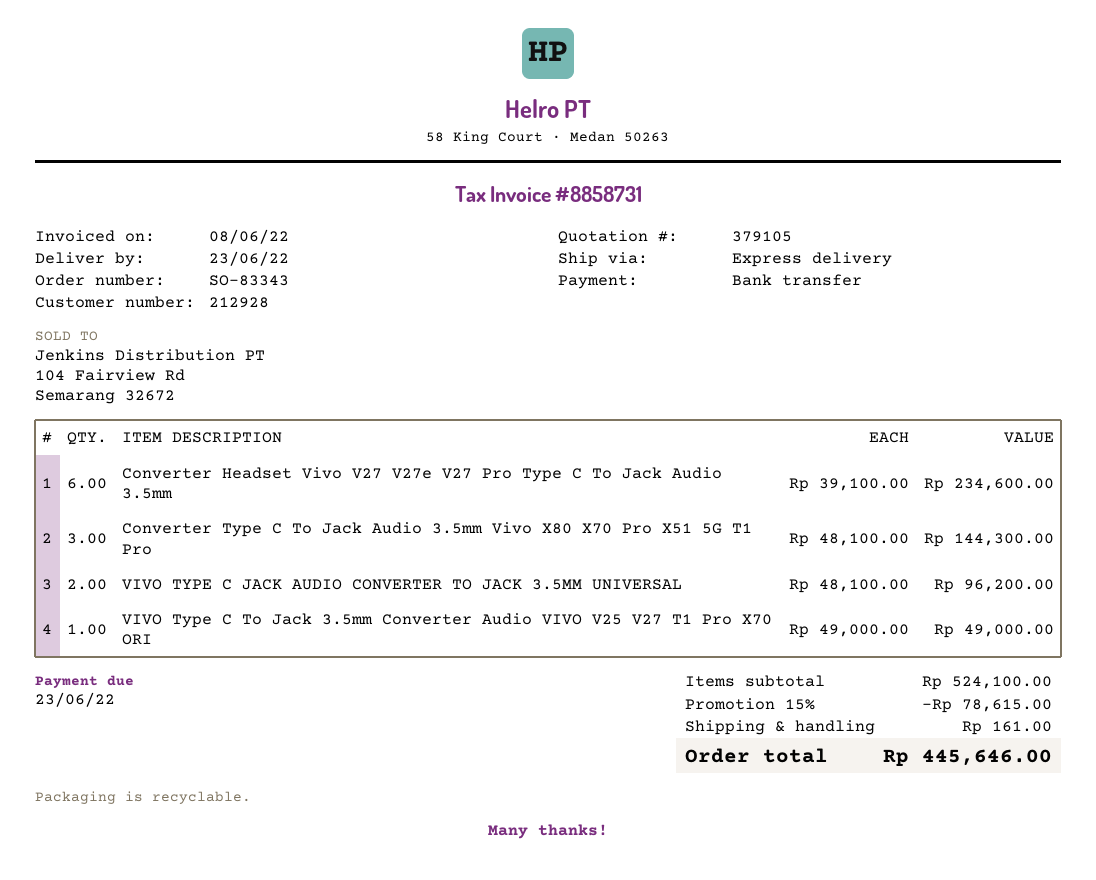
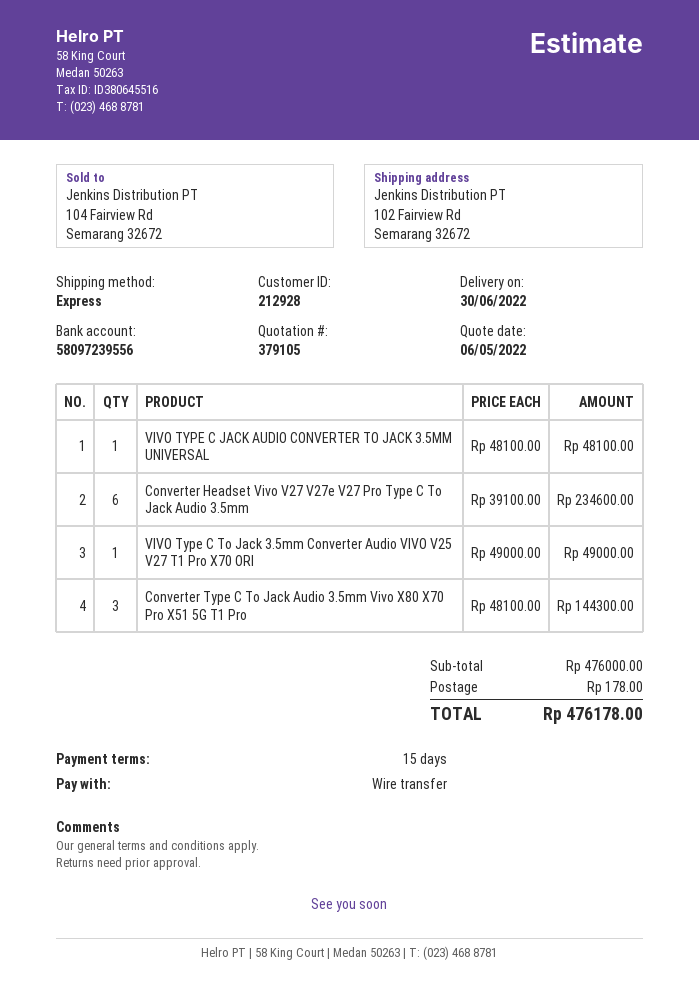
delivery date: 2022-06-23 -> 2022-06-30
VIVO TYPE C JACK AUDIO CONVERTER TO JACK 3.5MM UNIVERSAL: 2 x 48100.00 = 96200.00 -> 1 x 48100.00 = 48100.00
subtotal: 524100.00 -> 476000.00
discount: 15% = 78615.00 -> none
shipping: 161.00 -> 178.00
total: 445646.00 -> 476178.00

